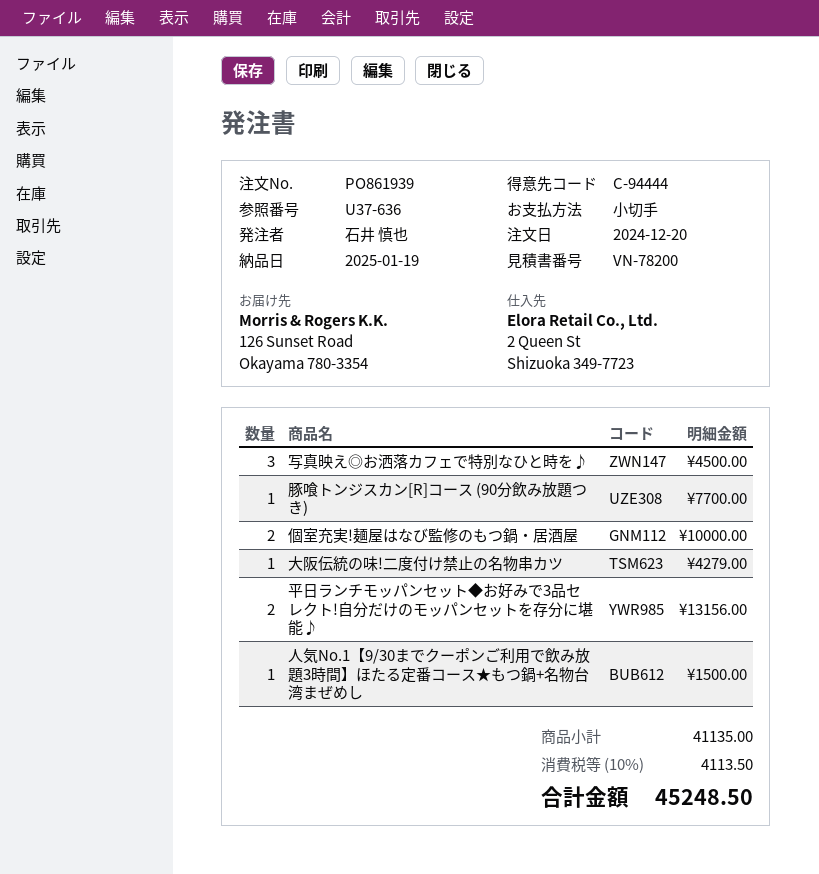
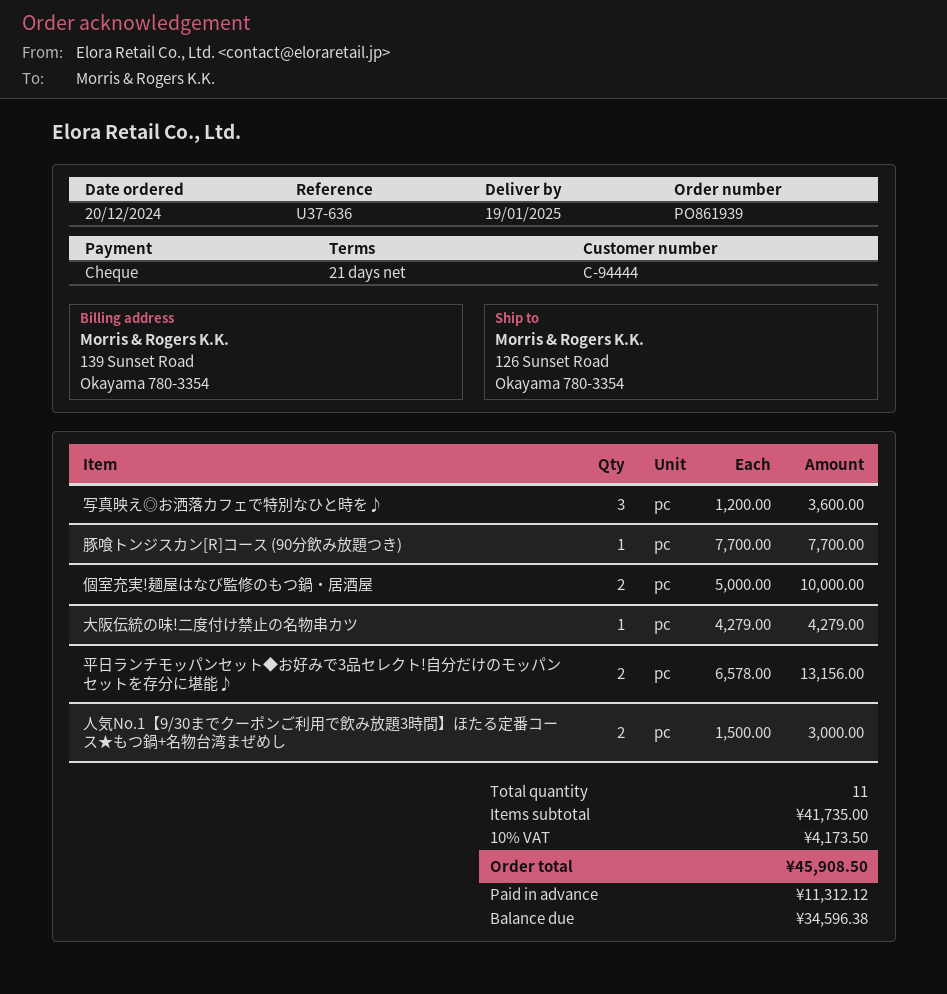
写真映え◎お洒落カフェで特別なひと時を♪: 3 for 4500.00 -> 3 for 3600.00
人気No.1【9/30までクーポンご利用で飲み放題3時間】ほたる定番コース★もつ鍋+名物台湾まぜめし: 1 for 1500.00 -> 2 for 3000.00
subtotal: 41135.00 -> 41735.00
tax: 10% = 4113.50 -> 10% = 4173.50
total: 45248.50 -> 45908.50

